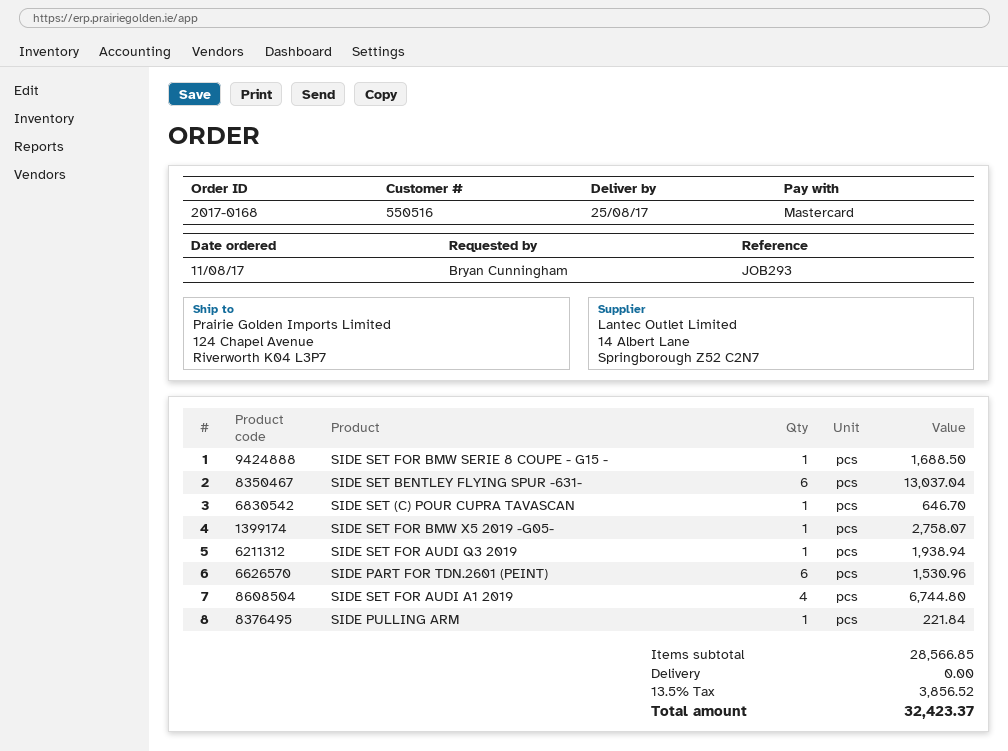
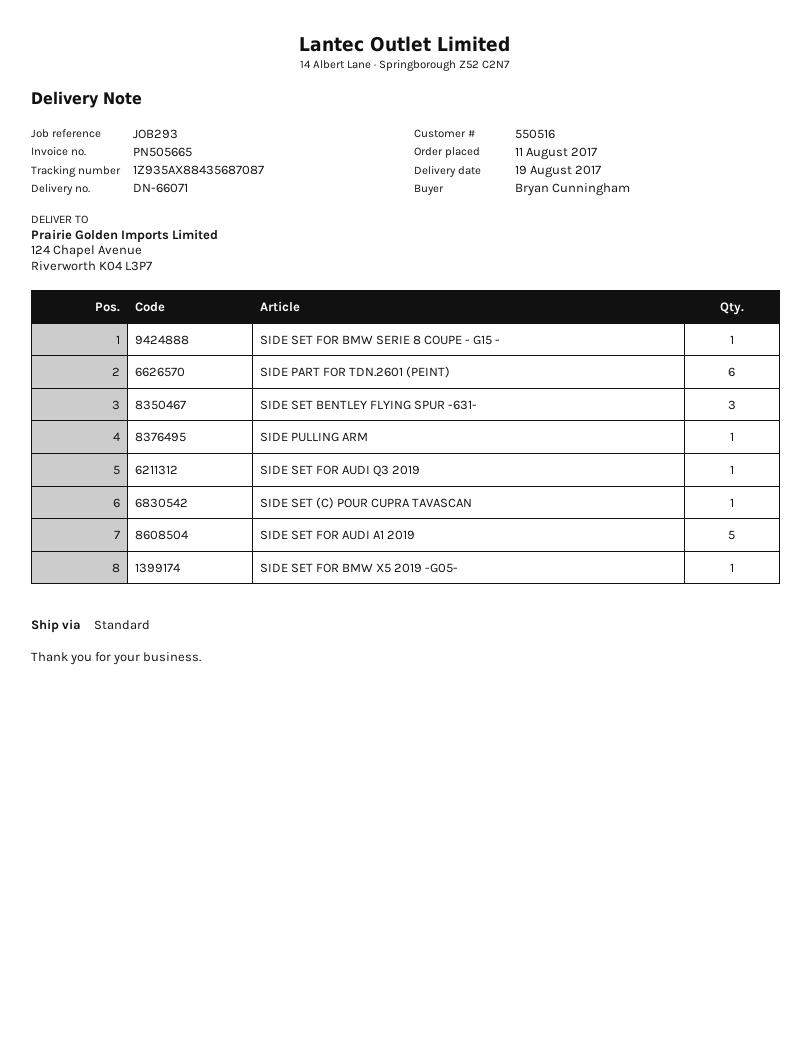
delivery date: 2017-08-25 -> 2017-08-19
SIDE SET BENTLEY FLYING SPUR -631-: 6 -> 3
SIDE SET FOR AUDI A1 2019: 4 -> 5

